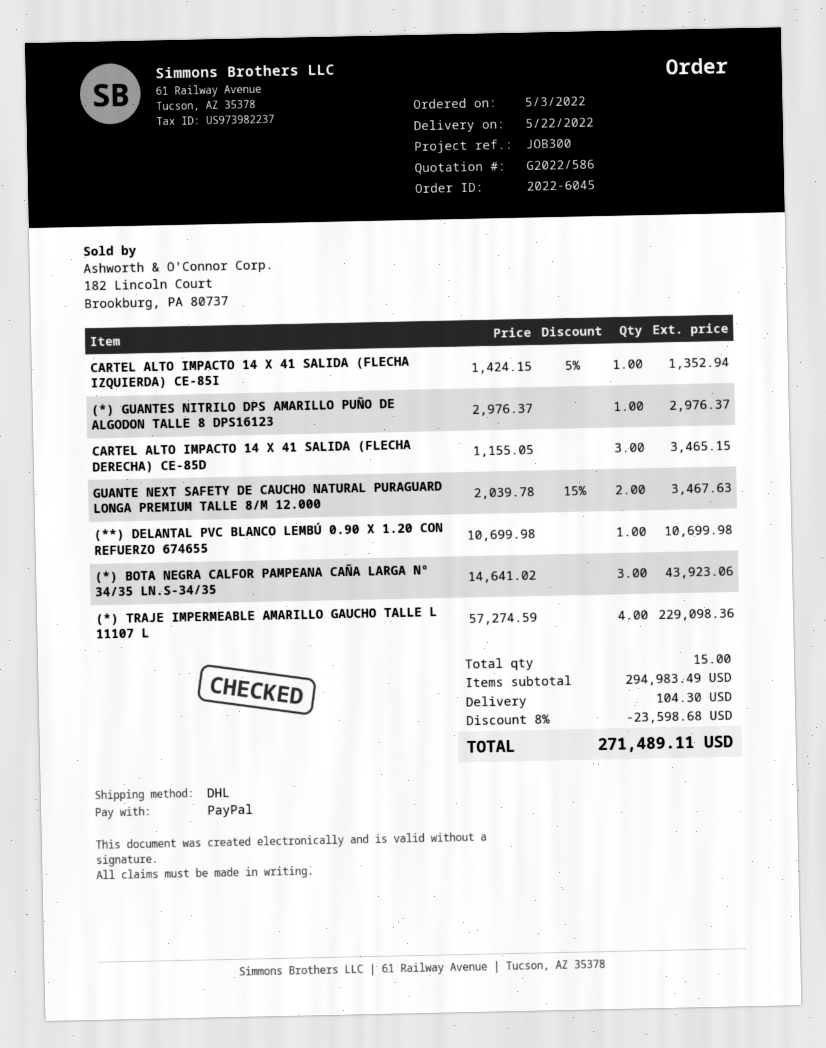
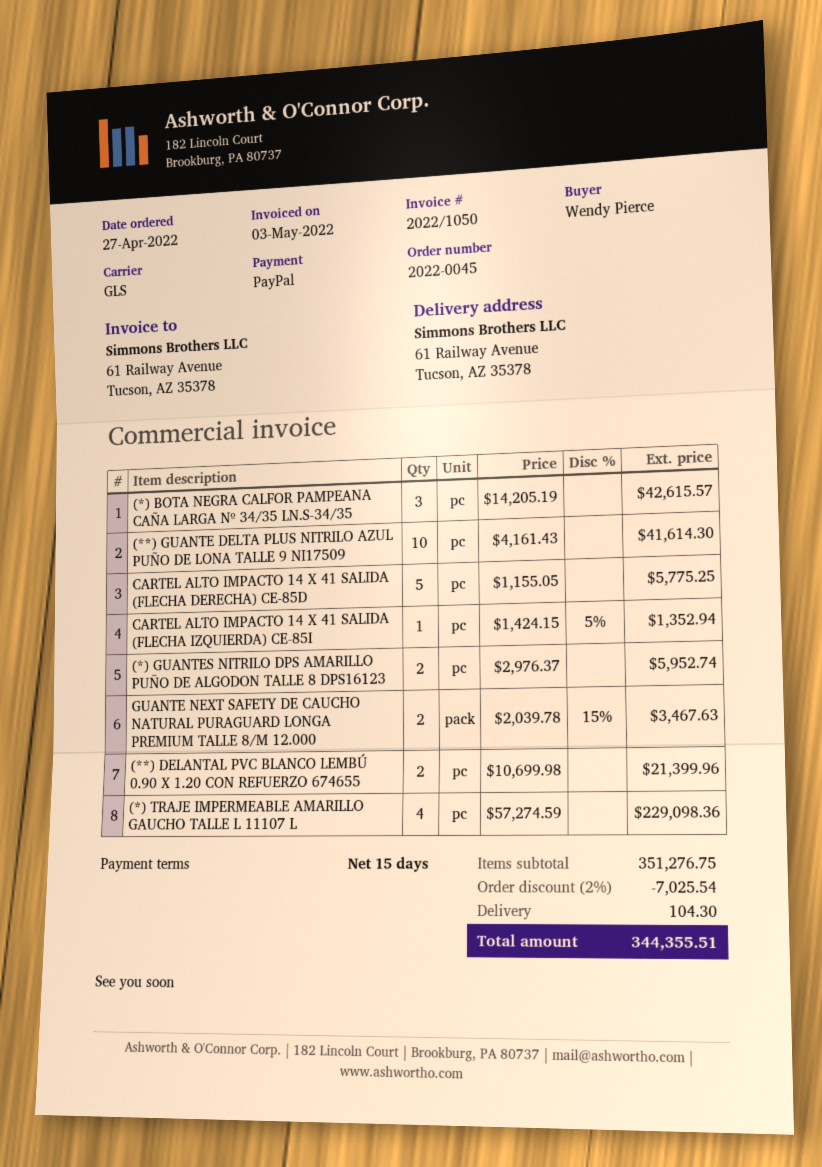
order number: 2022-6045 -> 2022-0045
order date: 2022-05-03 -> 2022-04-27
shipping method: DHL -> GLS
(*) GUANTES NITRILO DPS AMARILLO PUÑO DE ALGODON TALLE 8 DPS16123: 1 x 2976.37 = 2976.37 -> 2 x 2976.37 = 5952.74
CARTEL ALTO IMPACTO 14 X 41 SALIDA (FLECHA DERECHA) CE-85D: 3 x 1155.05 = 3465.15 -> 5 x 1155.05 = 5775.25
(**) DELANTAL PVC BLANCO LEMBÚ 0.90 X 1.20 CON REFUERZO 674655: 1 x 10699.98 = 10699.98 -> 2 x 10699.98 = 21399.96
(*) BOTA NEGRA CALFOR PAMPEANA CAÑA LARGA Nº 34/35 LN.S-34/35: 3 x 14641.02 = 43923.06 -> 3 x 14205.19 = 42615.57
(**) GUANTE DELTA PLUS NITRILO AZUL PUÑO DE LONA TALLE 9 NI17509: none -> 10 x 4161.43 = 41614.30
subtotal: 294983.49 -> 351276.75
discount: 8% = 23598.68 -> 2% = 7025.54
total: 271489.11 -> 344355.51

